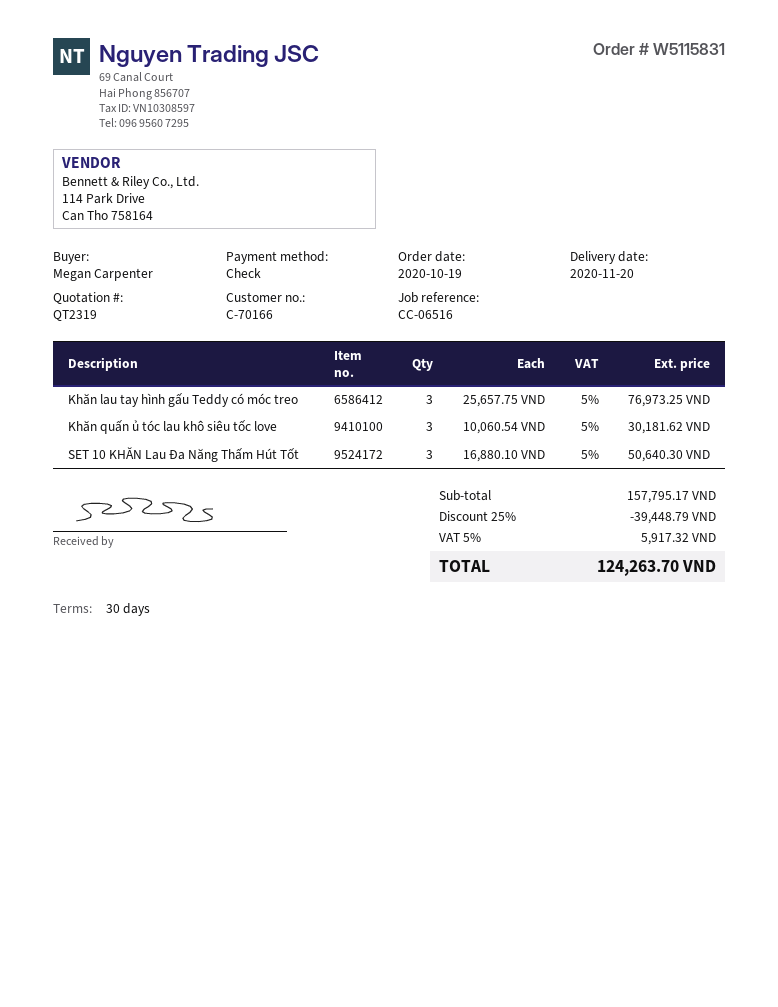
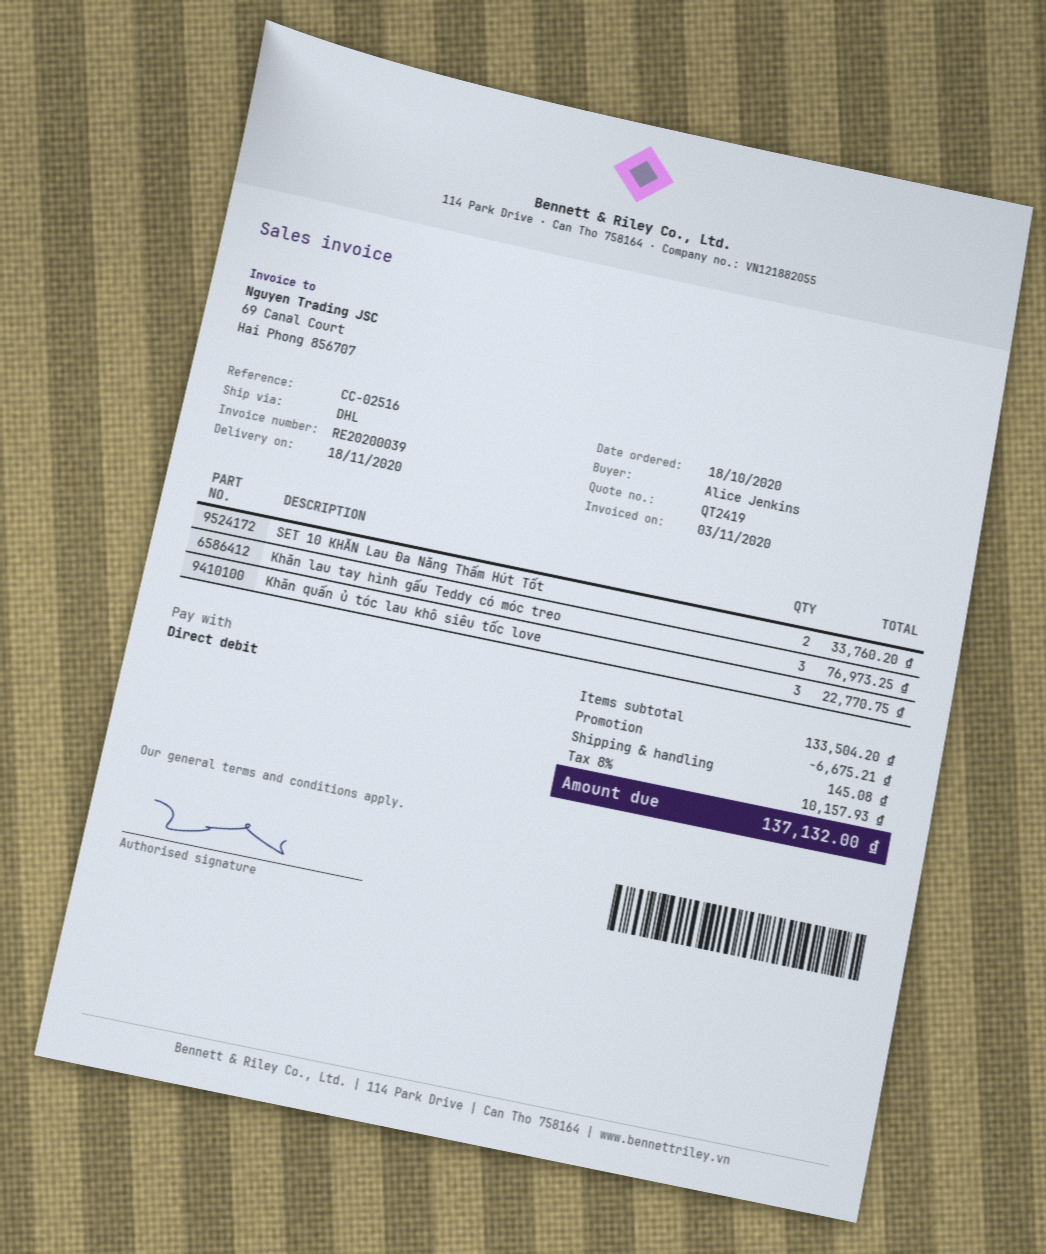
quote number: QT2319 -> QT2419
order date: 2020-10-19 -> 2020-10-18
delivery date: 2020-11-20 -> 2020-11-18
reference: CC-06516 -> CC-02516
ordered by: Megan Carpenter -> Alice Jenkins
payment method: cheque -> direct debit
Khăn quấn ủ tóc lau khô siêu tốc love: 3 for 30181.62 -> 3 for 22770.75
SET 10 KHĂN Lau Đa Năng Thấm Hút Tốt: 3 for 50640.30 -> 2 for 33760.20
subtotal: 157795.17 -> 133504.20
discount: 39448.79 -> 6675.21
shipping: none -> 145.08
tax: 5% = 5917.32 -> 8% = 10157.93
total: 124263.70 -> 137132.00

